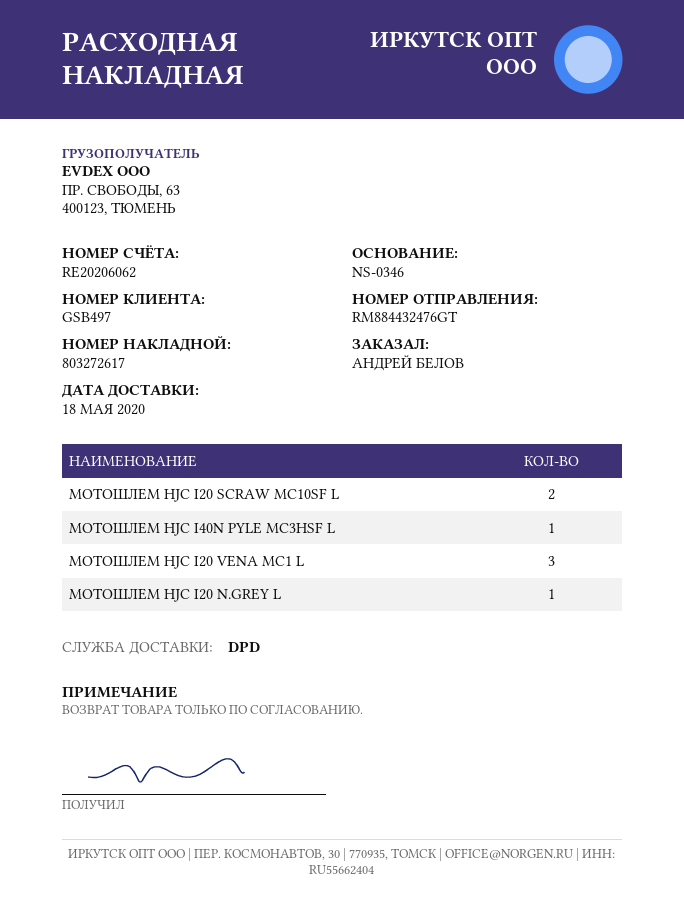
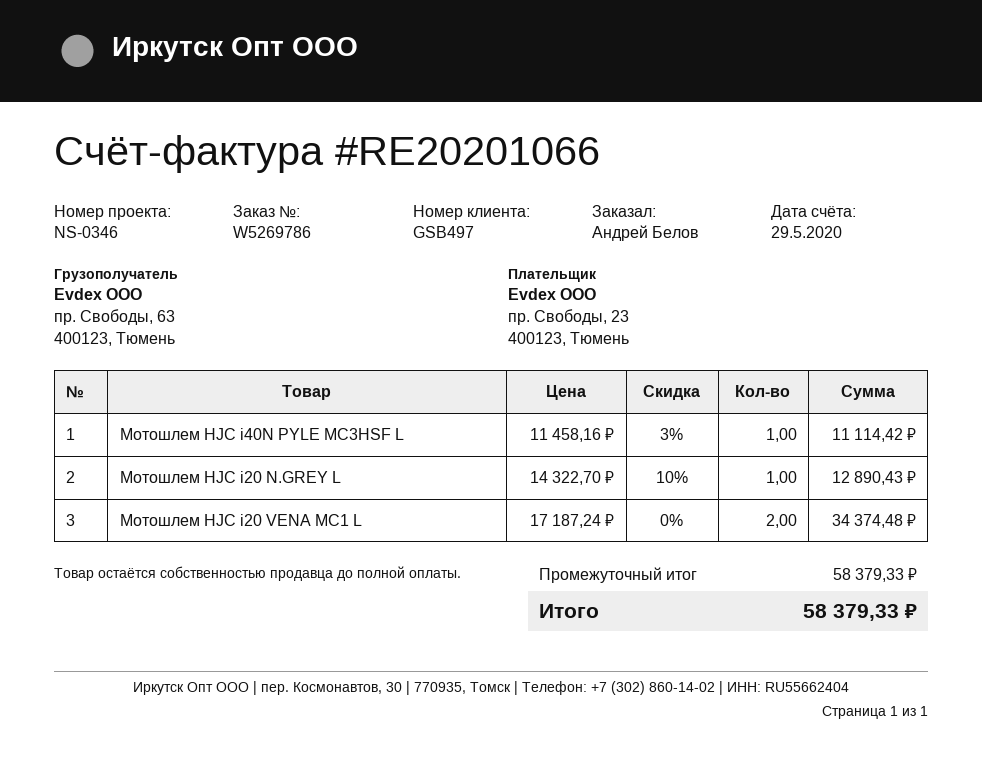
invoice number: RE20206062 -> RE20201066
МОТОШЛЕМ HJC I20 SCRAW MC10SF L: 2 -> none
МОТОШЛЕМ HJC I20 VENA MC1 L: 3 -> 2

